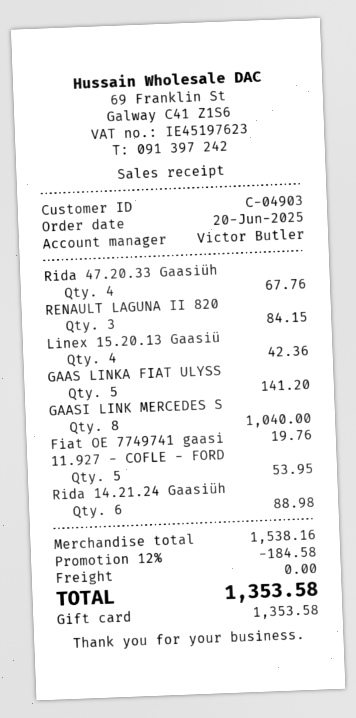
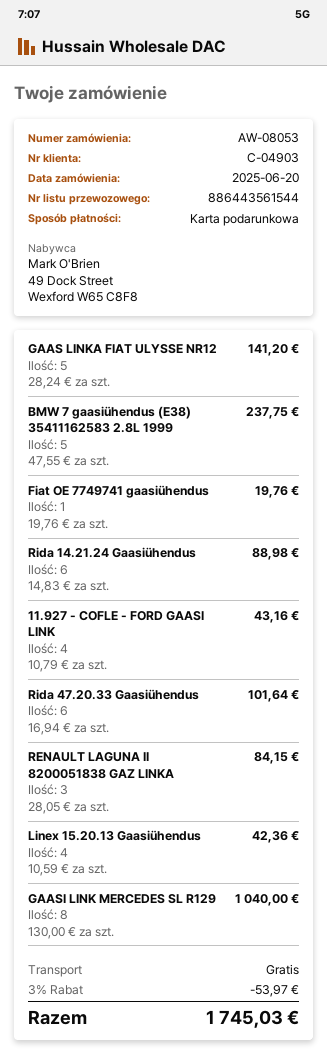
Rida 47.20.33 Gaasiüh: 4 for 67.76 -> 6 for 101.64
11.927 - COFLE - FORD: 5 for 53.95 -> 4 for 43.16
BMW 7 gaasiühendus (E38) 35411162583 2.8L 1999: none -> 5 for 237.75
discount: 12% = 184.58 -> 3% = 53.97
total: 1353.58 -> 1745.03

